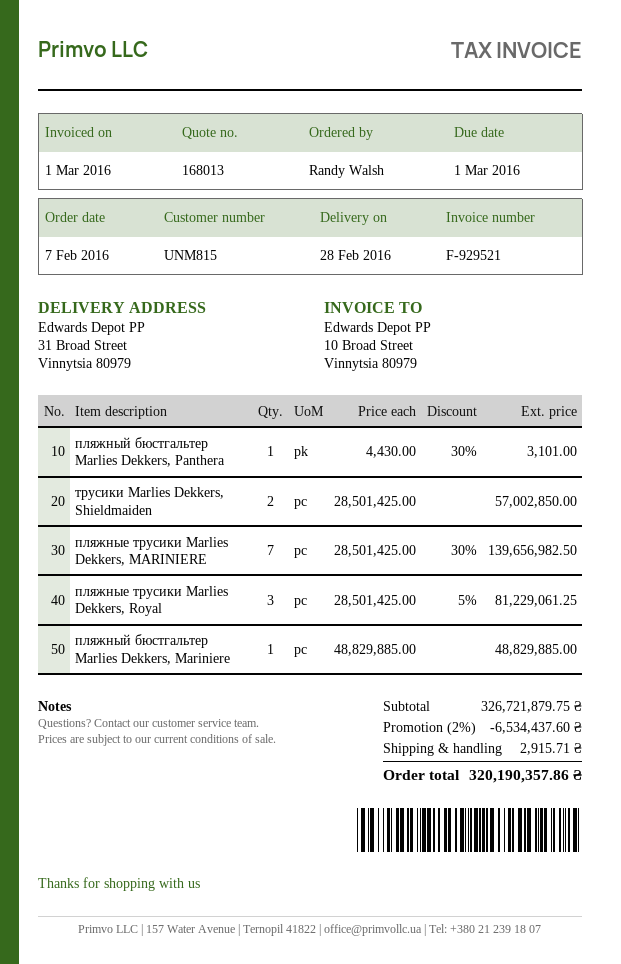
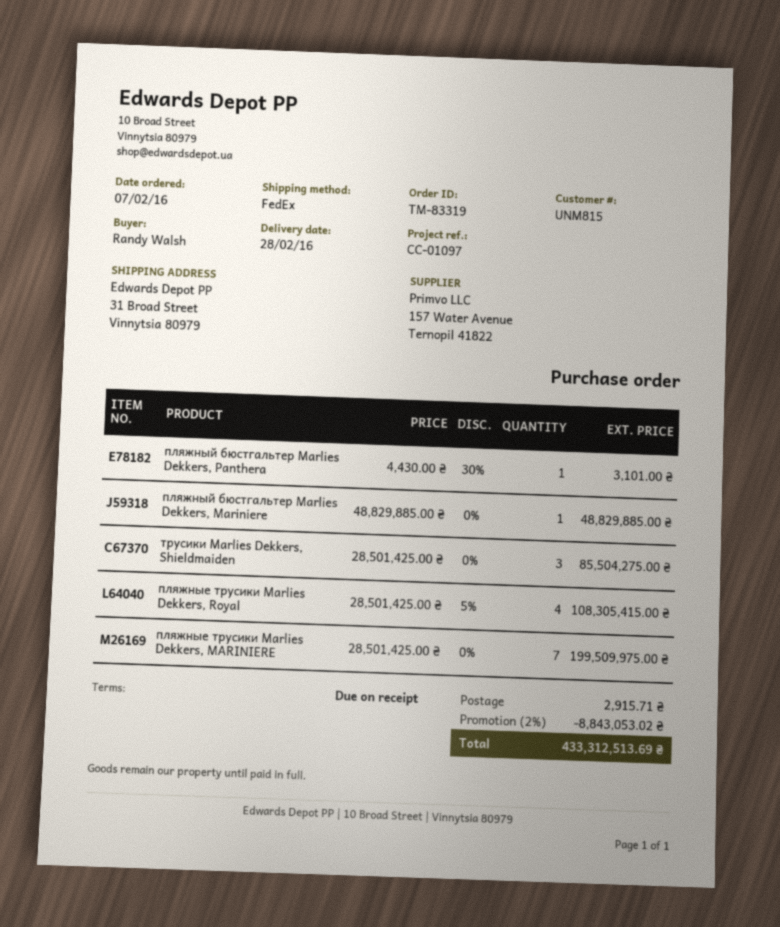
трусики Marlies Dekkers, Shieldmaiden: 2 x 28501425.00 = 57002850.00 -> 3 x 28501425.00 = 85504275.00
пляжные трусики Marlies Dekkers, MARINIERE: 7 x 28501425.00 - 30% = 139656982.50 -> 7 x 28501425.00 = 199509975.00
пляжные трусики Marlies Dekkers, Royal: 3 x 28501425.00 - 5% = 81229061.25 -> 4 x 28501425.00 - 5% = 108305415.00
discount: 2% = 6534437.60 -> 2% = 8843053.02
total: 320190357.86 -> 433312513.69

